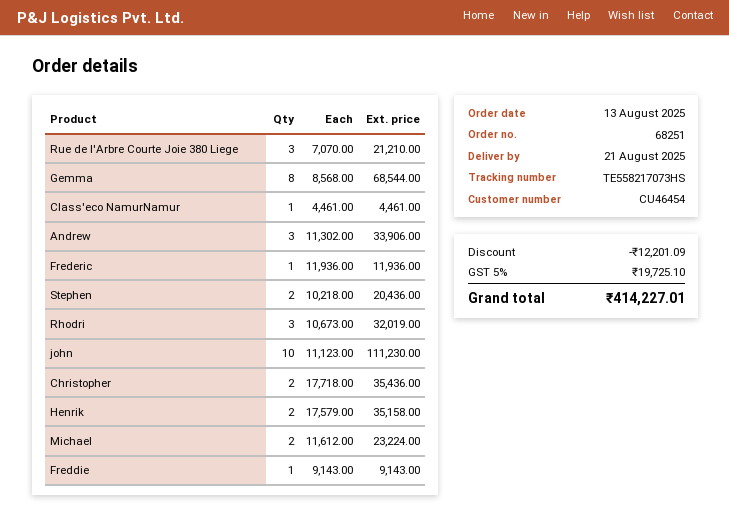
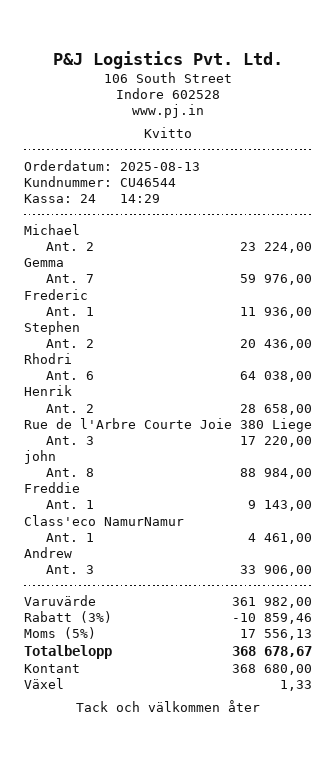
customer number: CU46454 -> CU46544
Rue de l'Arbre Courte Joie 380 Liege: 3 for 21210.00 -> 3 for 17220.00
Gemma: 8 for 68544.00 -> 7 for 59976.00
Rhodri: 3 for 32019.00 -> 6 for 64038.00
john: 10 for 111230.00 -> 8 for 88984.00
Christopher: 2 for 35436.00 -> none
Henrik: 2 for 35158.00 -> 2 for 28658.00
discount: 12201.09 -> 10859.46
tax: 5% = 19725.10 -> 5% = 17556.13
total: 414227.01 -> 368678.67

